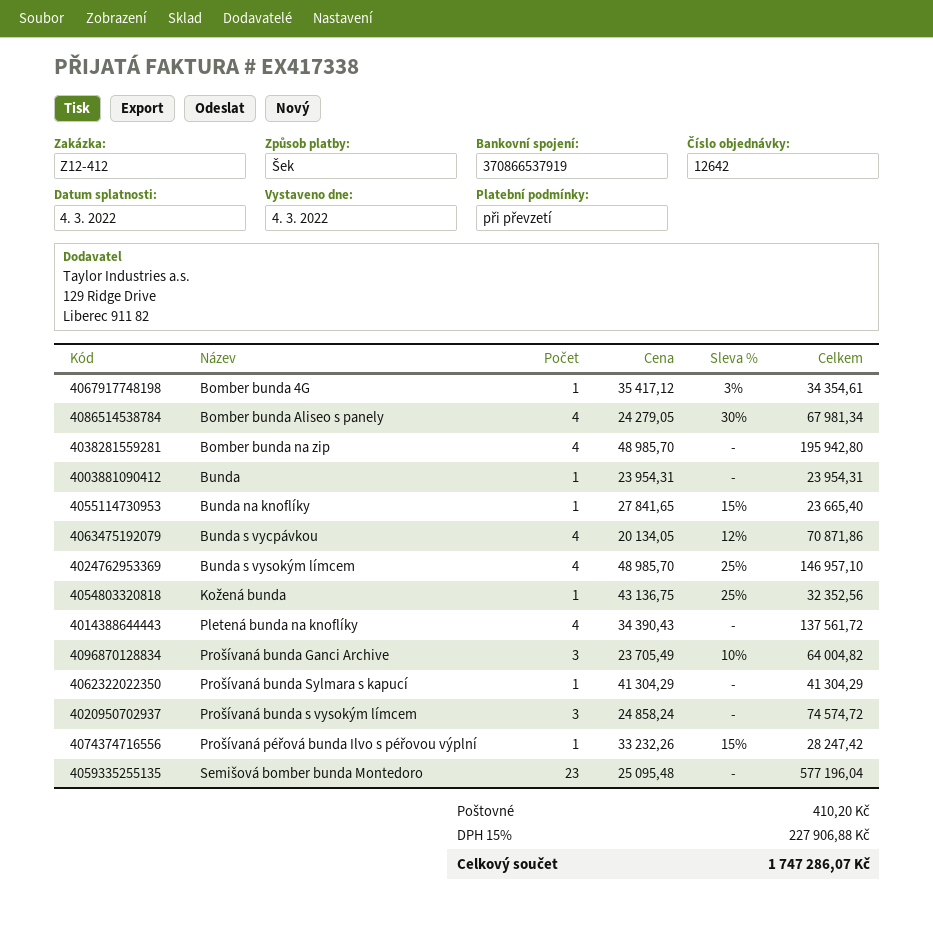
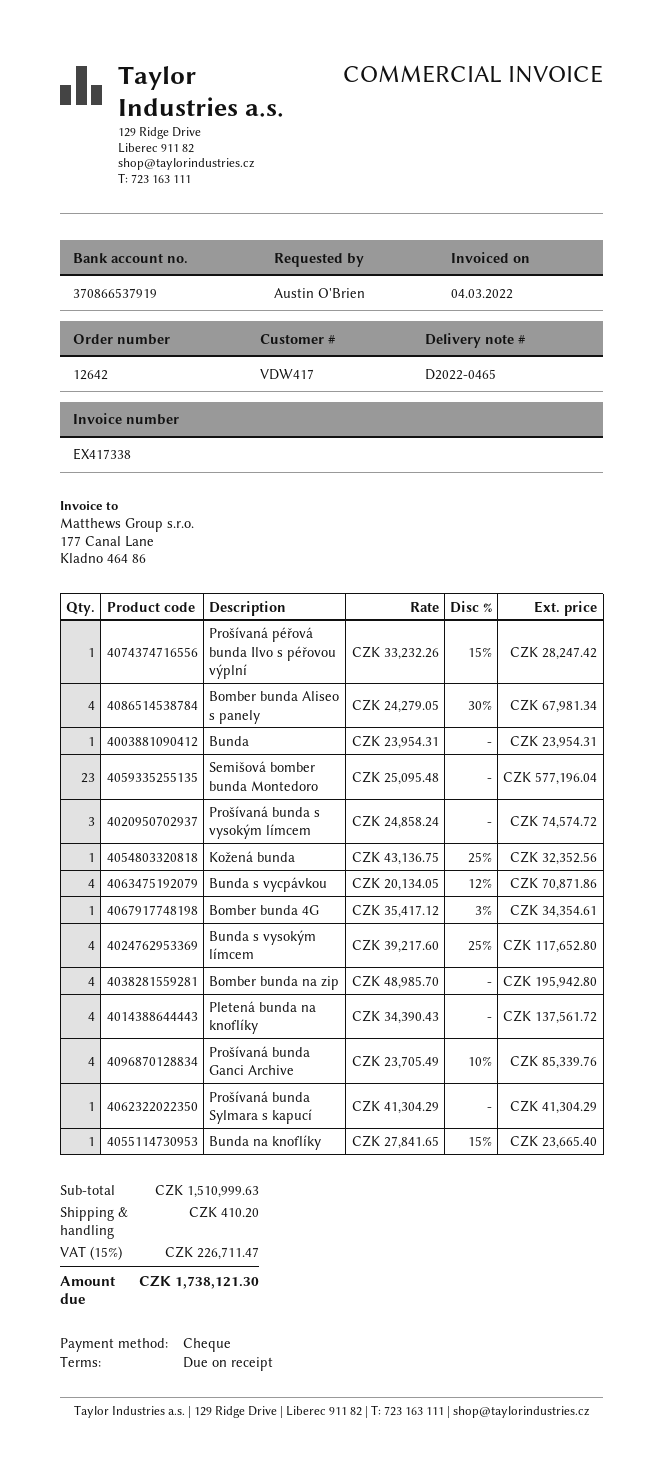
Bunda s vysokým límcem: 4 x 48985.70 - 25% = 146957.10 -> 4 x 39217.60 - 25% = 117652.80
Prošívaná bunda Ganci Archive: 3 x 23705.49 - 10% = 64004.82 -> 4 x 23705.49 - 10% = 85339.76
tax: 15% = 227906.88 -> 15% = 226711.47
total: 1747286.07 -> 1738121.30

